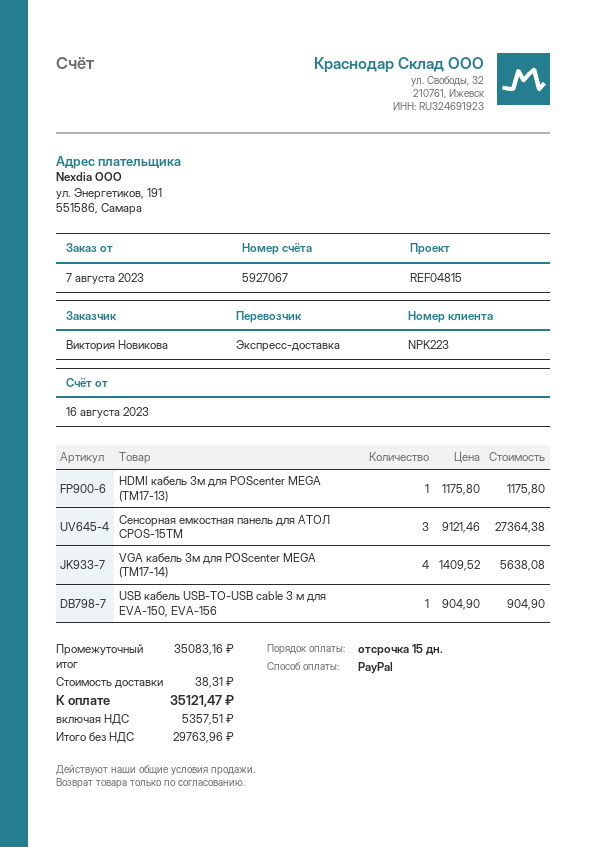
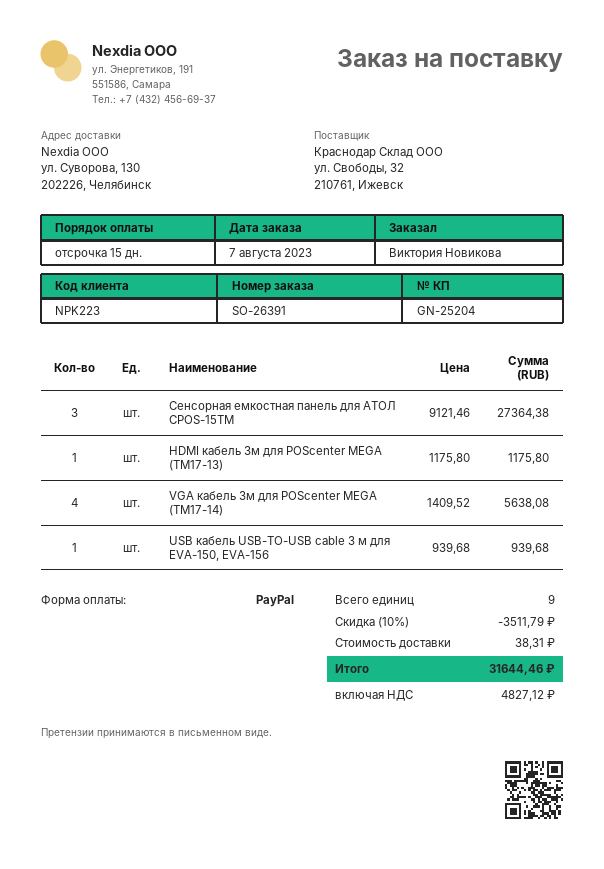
USB кабель USB-TO-USB cable 3 м для EVA-150, EVA-156: 1 x 904.90 = 904.90 -> 1 x 939.68 = 939.68
discount: none -> 10% = 3511.79
tax: 5357.51 -> 4827.12
total: 35121.47 -> 31644.46

